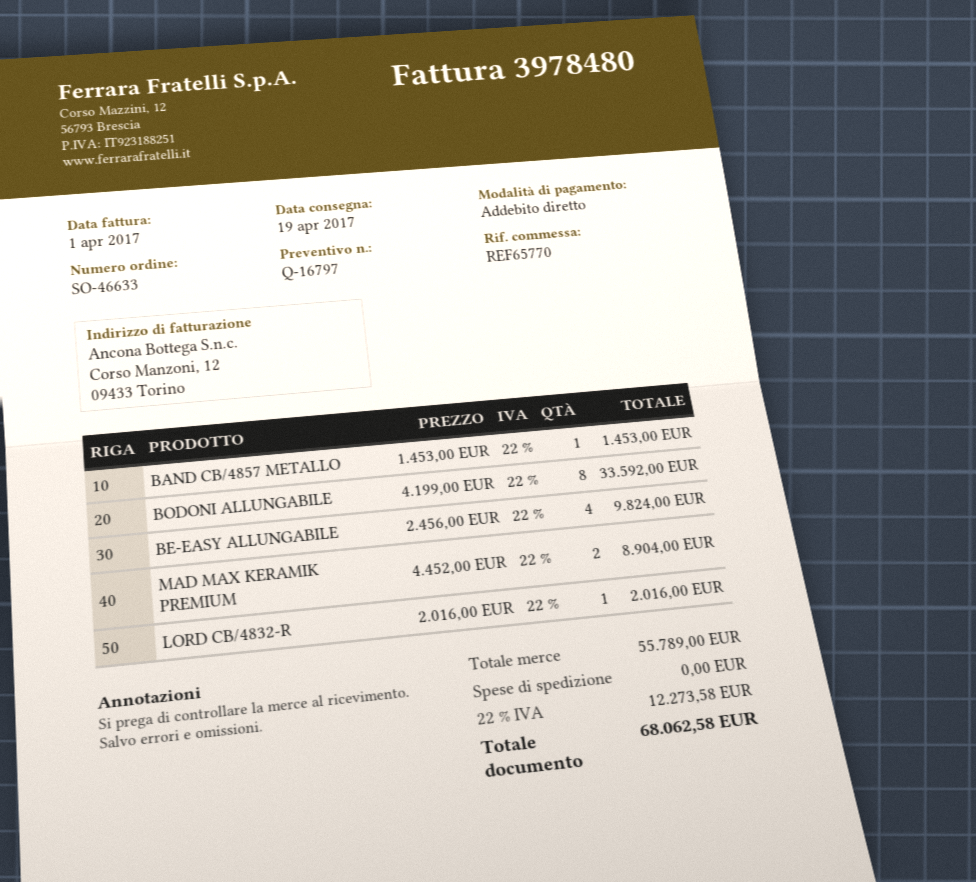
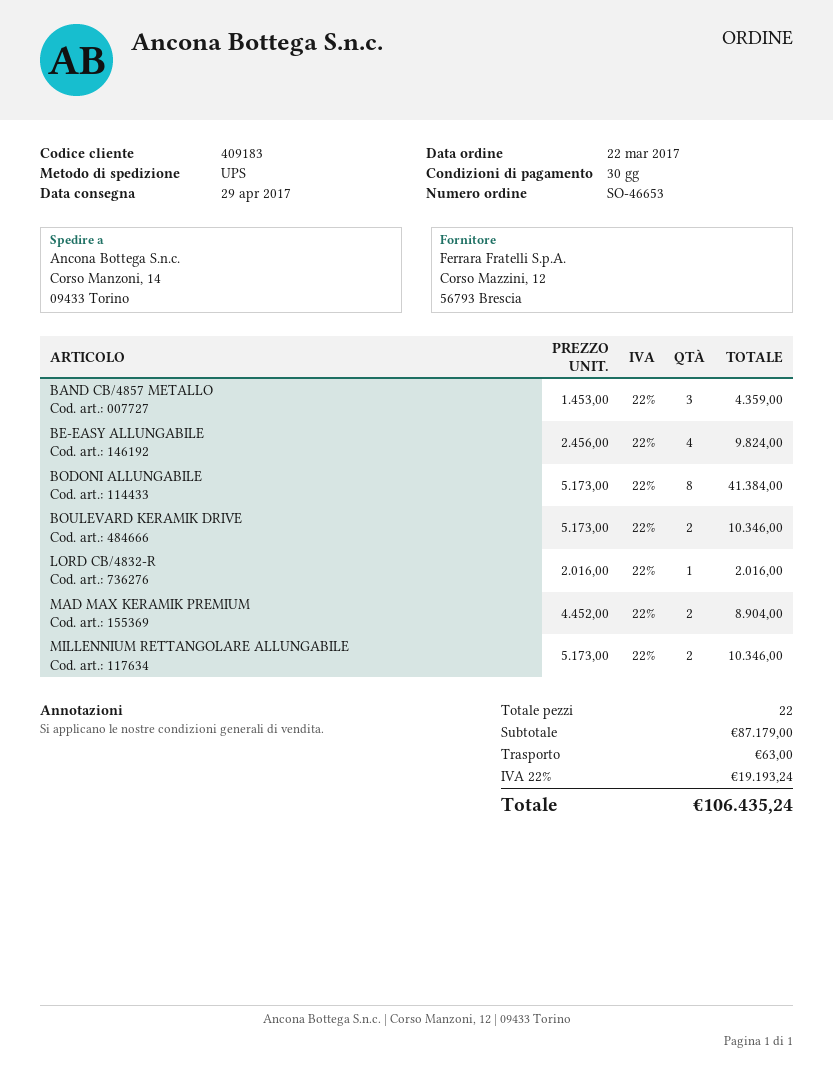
order number: SO-46633 -> SO-46653
delivery date: 2017-04-19 -> 2017-04-29
BAND CB/4857 METALLO: 1 x 1453.00 = 1453.00 -> 3 x 1453.00 = 4359.00
BODONI ALLUNGABILE: 8 x 4199.00 = 33592.00 -> 8 x 5173.00 = 41384.00
BOULEVARD KERAMIK DRIVE: none -> 2 x 5173.00 = 10346.00
MILLENNIUM RETTANGOLARE ALLUNGABILE: none -> 2 x 5173.00 = 10346.00
subtotal: 55789.00 -> 87179.00
shipping: 0.00 -> 63.00
tax: 22% = 12273.58 -> 22% = 19193.24
total: 68062.58 -> 106435.24

